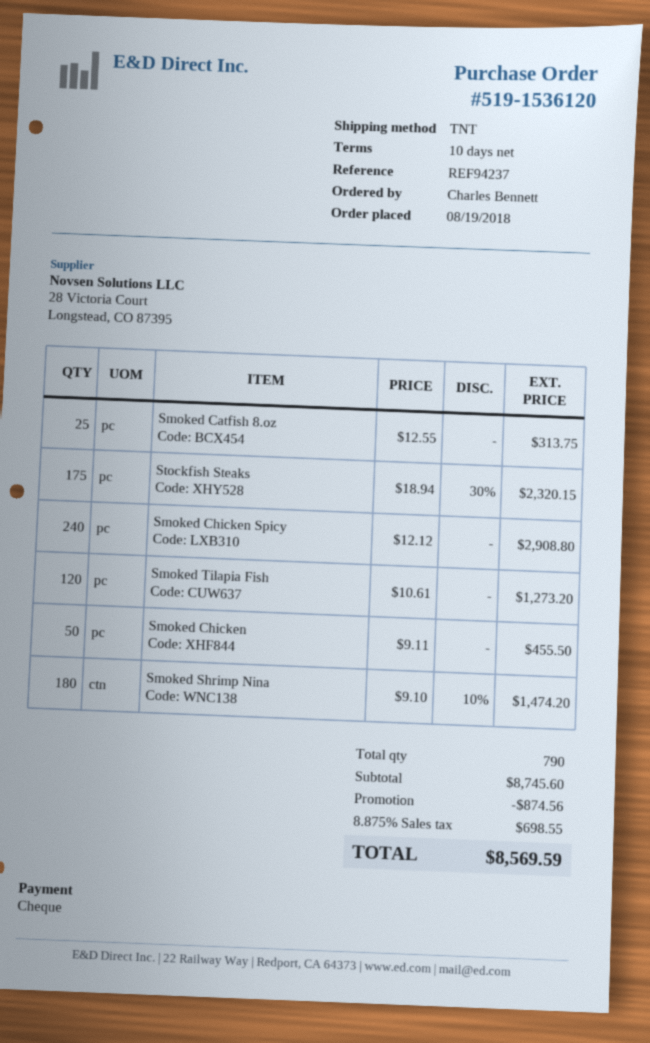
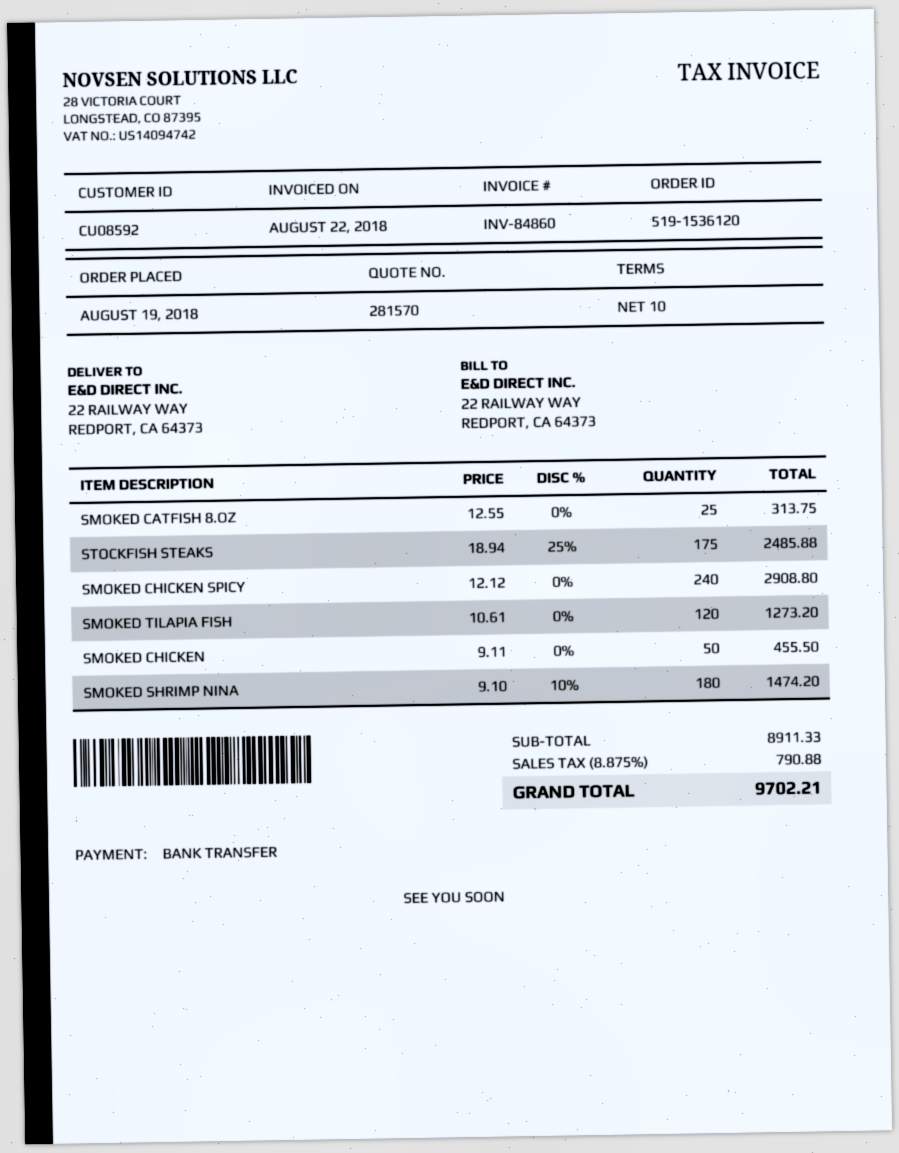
payment method: cheque -> bank transfer
Stockfish Steaks: 175 x 18.94 - 30% = 2320.15 -> 175 x 18.94 - 25% = 2485.88
subtotal: 8745.60 -> 8911.33
discount: 874.56 -> none
tax: 8.875% = 698.55 -> 8.875% = 790.88
total: 8569.59 -> 9702.21

